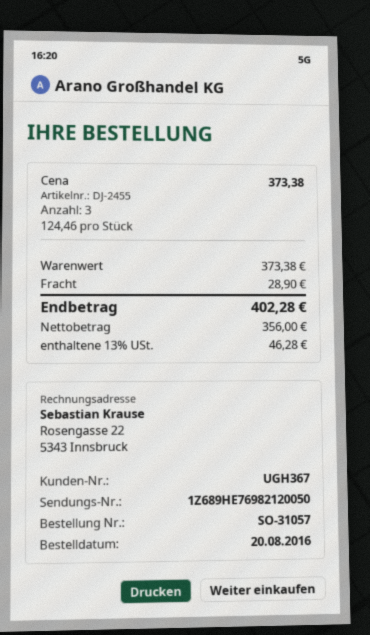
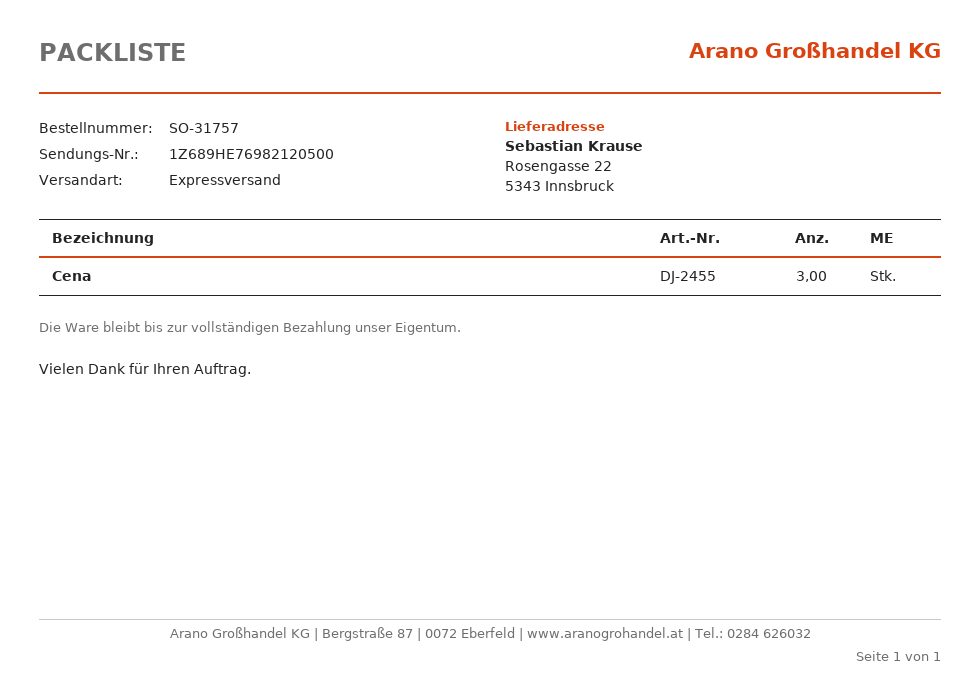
order number: SO-31057 -> SO-31757
tracking number: 1Z689HE76982120050 -> 1Z689HE76982120500

